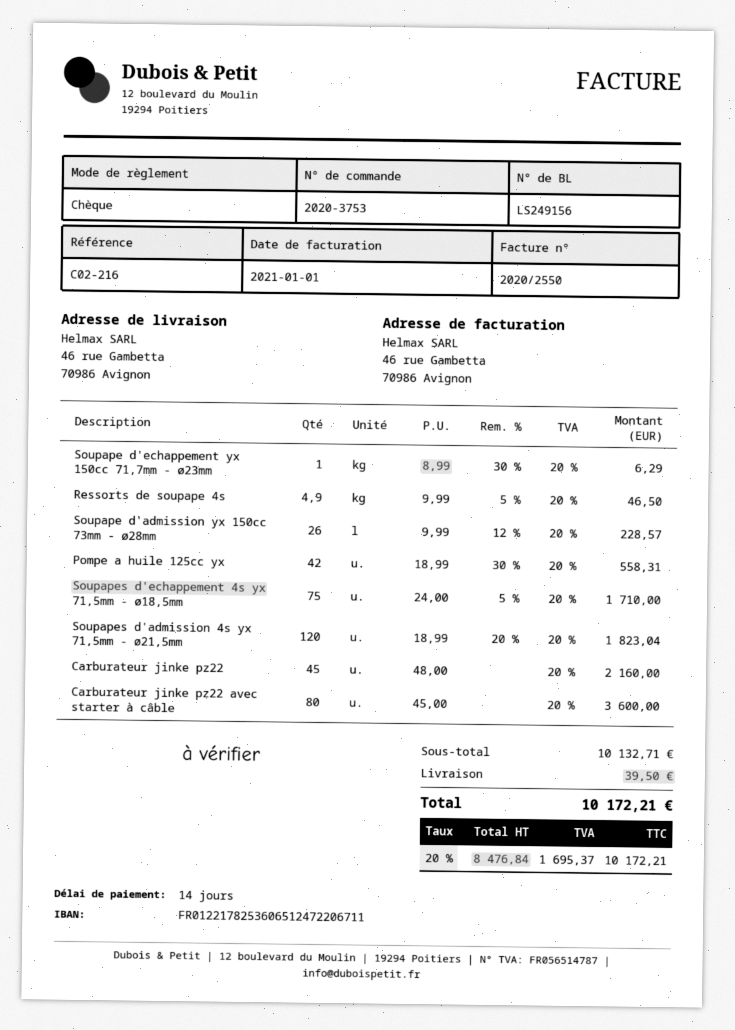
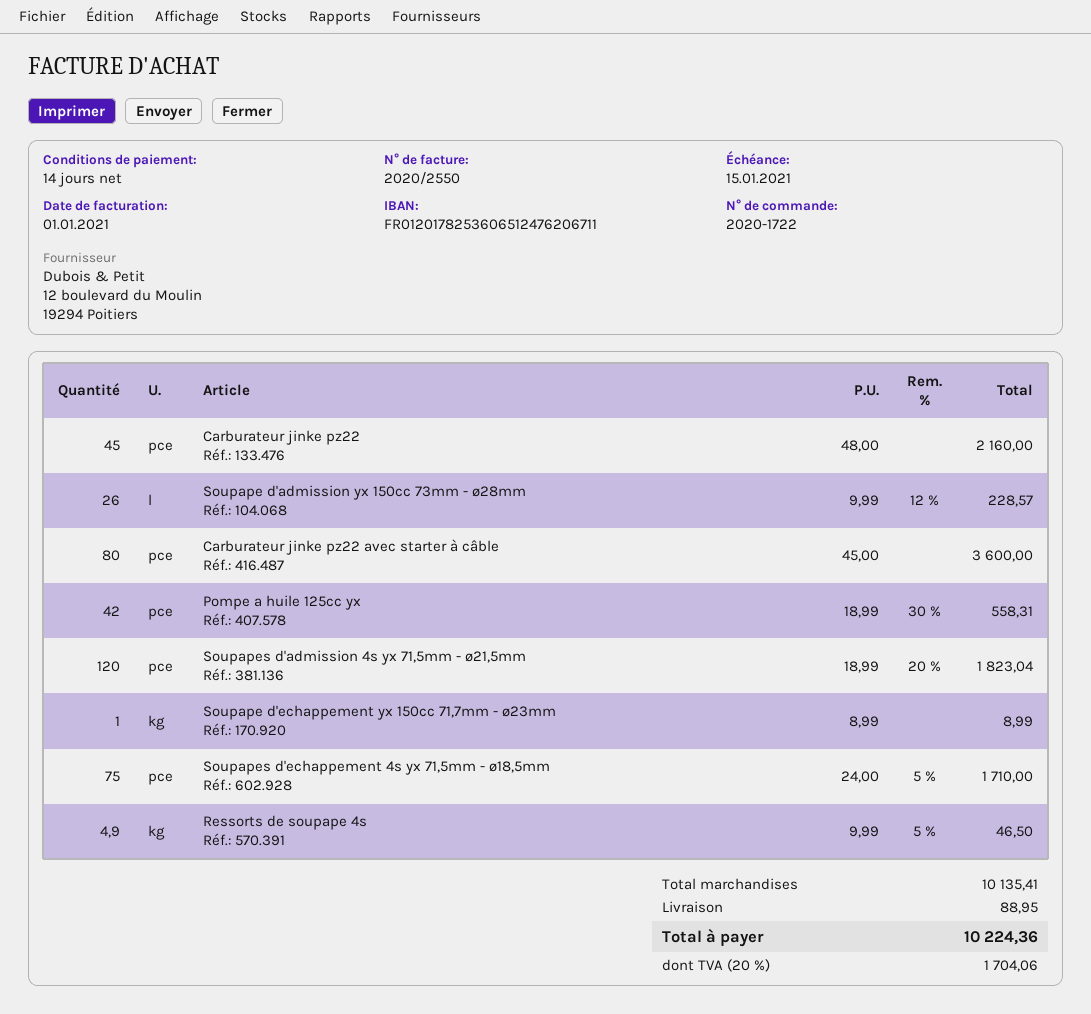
order number: 2020-3753 -> 2020-1722
bank account: FR0122178253606512472206711 -> FR0120178253606512476206711
Soupape d'echappement yx 150cc 71,7mm - ø23mm: 1 x 8.99 - 30% = 6.29 -> 1 x 8.99 = 8.99
subtotal: 10132.71 -> 10135.41
shipping: 39.50 -> 88.95
tax: 20% = 1695.37 -> 20% = 1704.06
total: 10172.21 -> 10224.36

